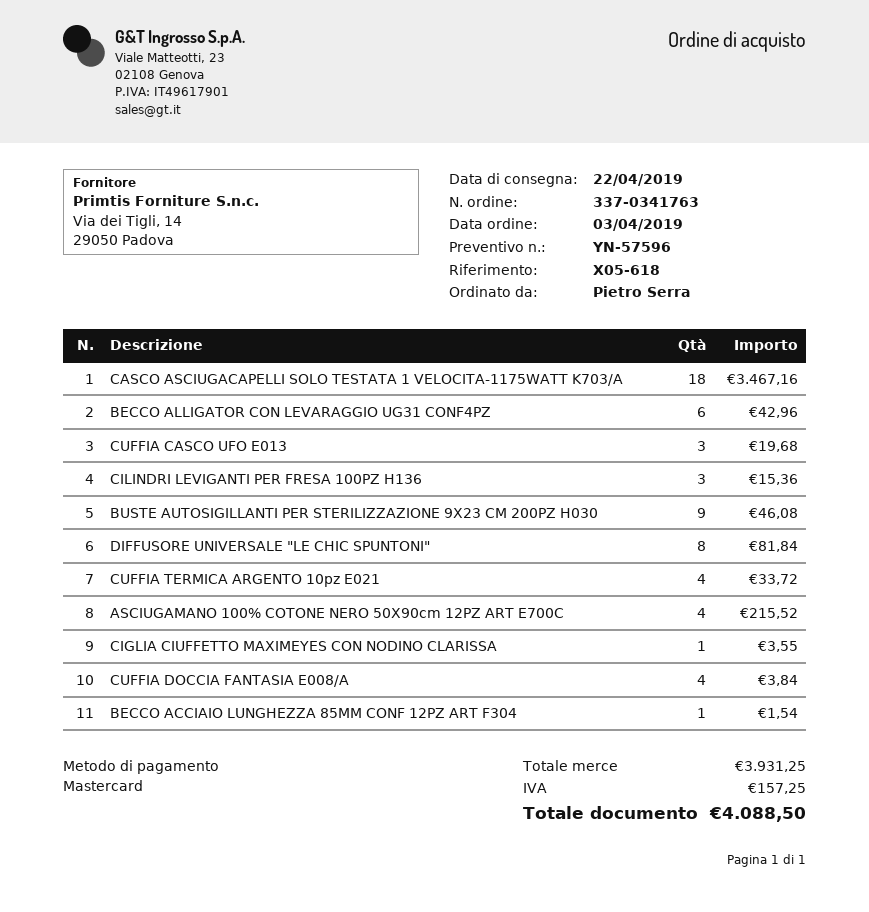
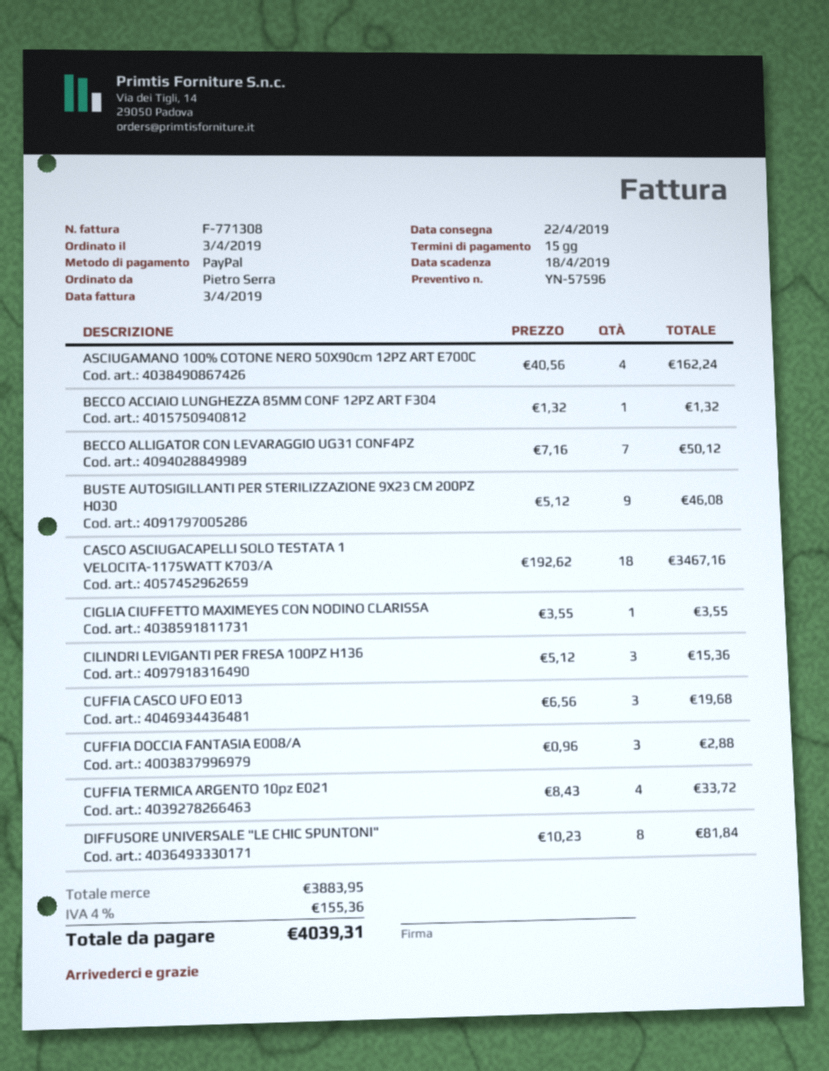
payment method: Mastercard -> PayPal
BECCO ALLIGATOR CON LEVARAGGIO UG31 CONF4PZ: 6 for 42.96 -> 7 for 50.12
ASCIUGAMANO 100% COTONE NERO 50X90cm 12PZ ART E700C: 4 for 215.52 -> 4 for 162.24
CUFFIA DOCCIA FANTASIA E008/A: 4 for 3.84 -> 3 for 2.88
BECCO ACCIAIO LUNGHEZZA 85MM CONF 12PZ ART F304: 1 for 1.54 -> 1 for 1.32
subtotal: 3931.25 -> 3883.95
tax: 157.25 -> 155.36
total: 4088.50 -> 4039.31

